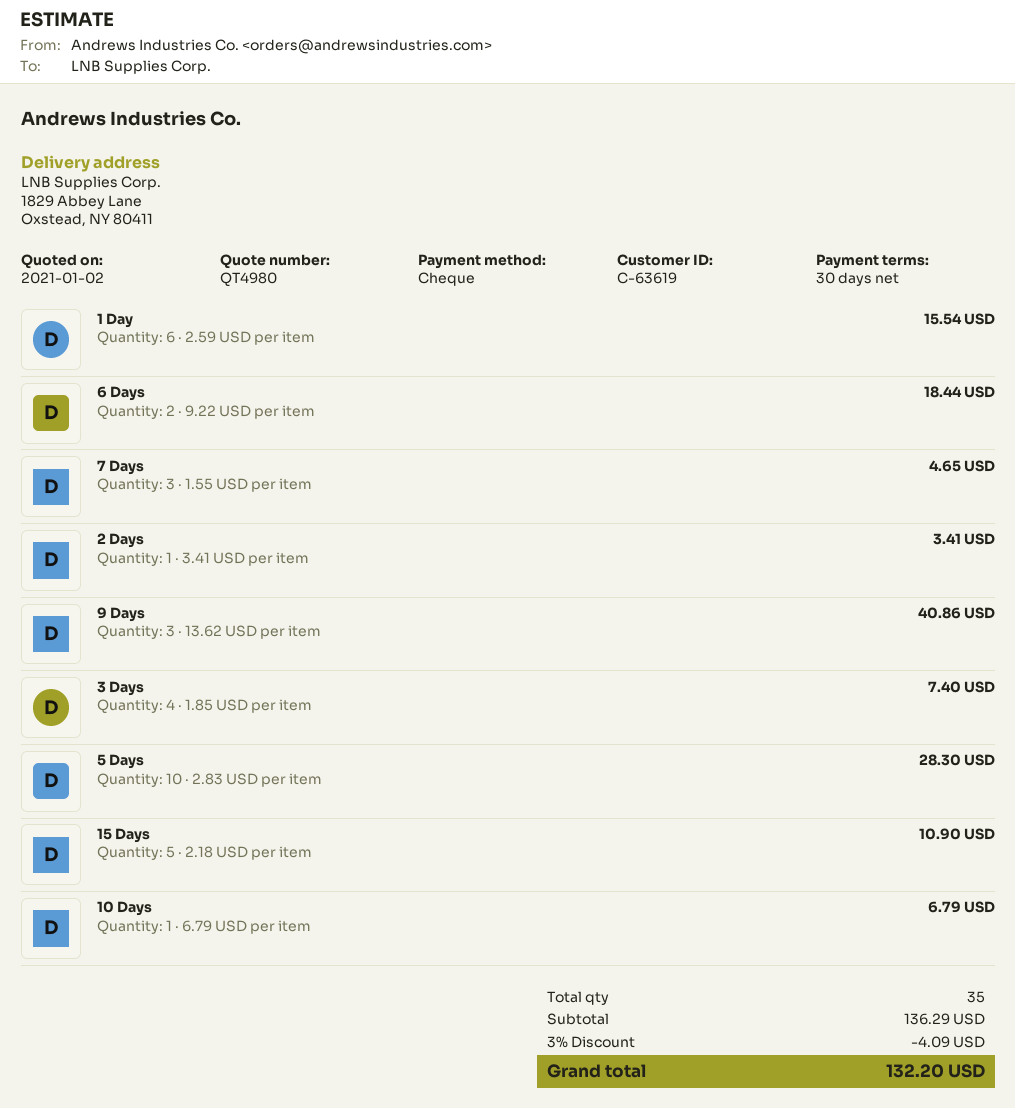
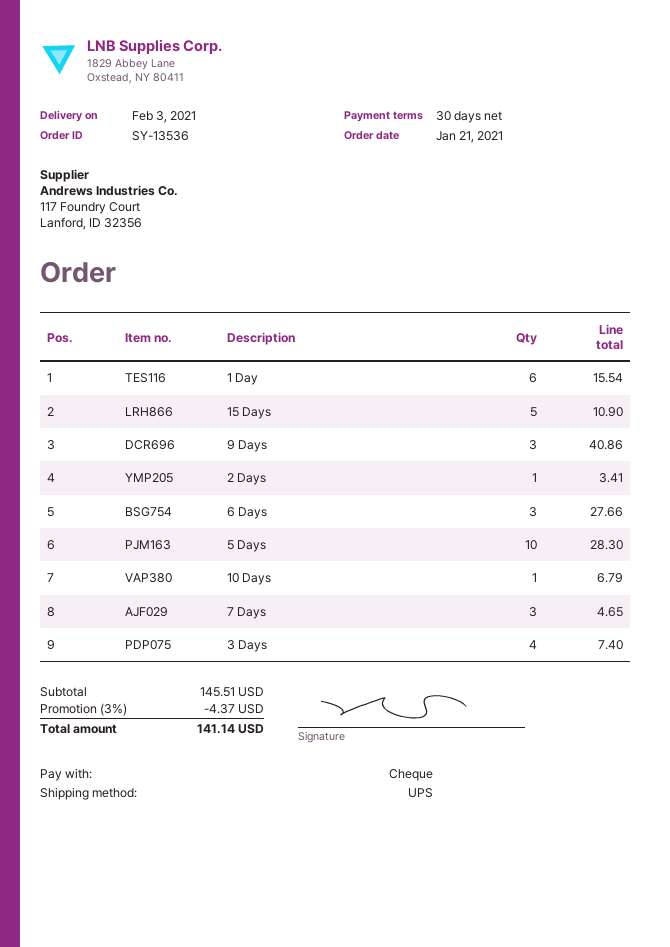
6 Days: 2 for 18.44 -> 3 for 27.66
subtotal: 136.29 -> 145.51
discount: 3% = 4.09 -> 3% = 4.37
total: 132.20 -> 141.14

